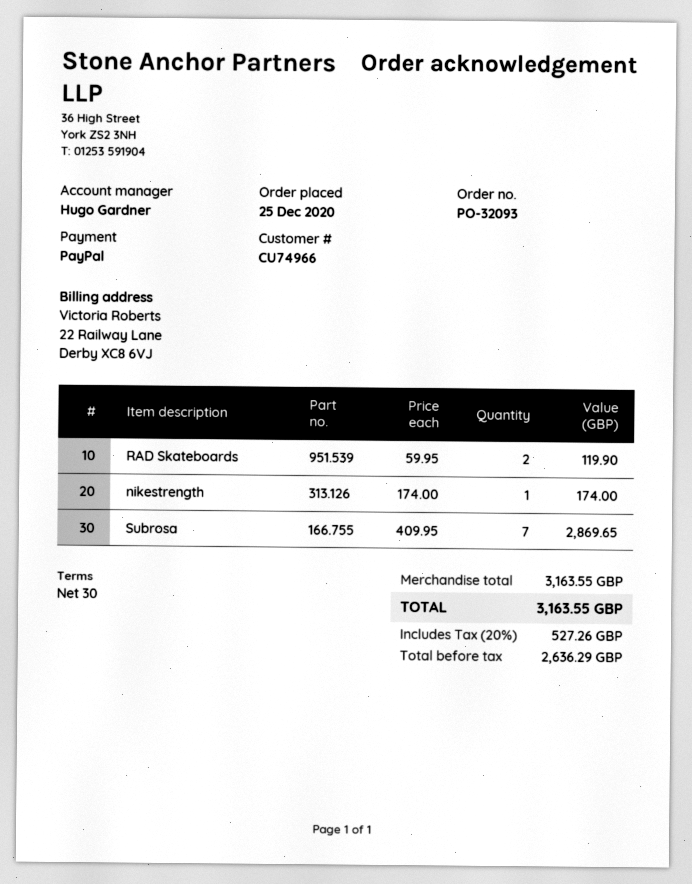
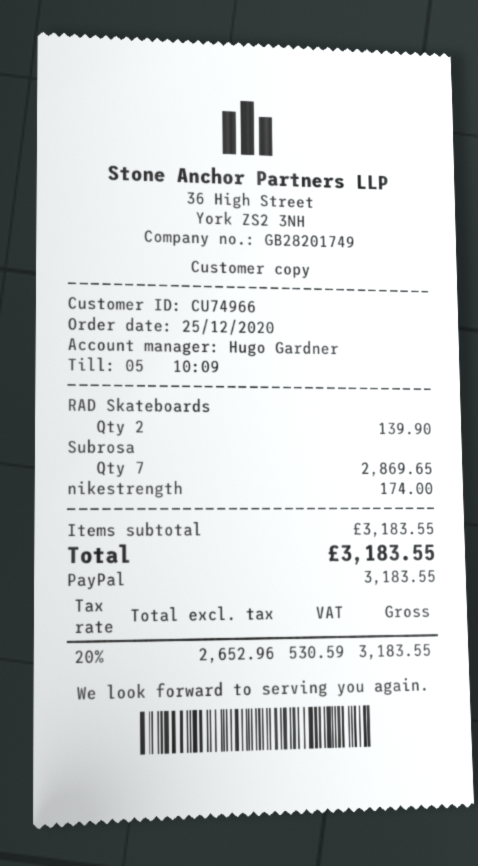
RAD Skateboards: 2 for 119.90 -> 2 for 139.90
subtotal: 3163.55 -> 3183.55
net: 2636.29 -> 2652.96
tax: 20% = 527.26 -> 20% = 530.59
total: 3163.55 -> 3183.55

